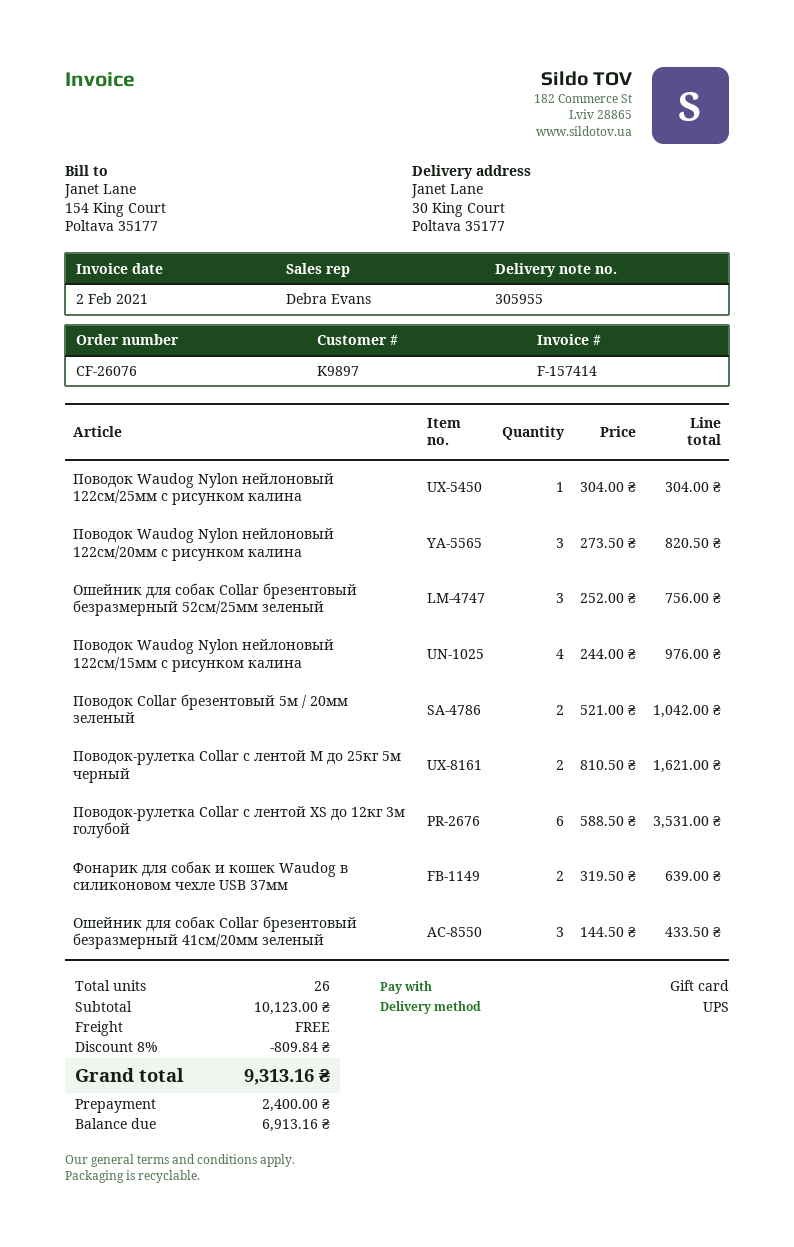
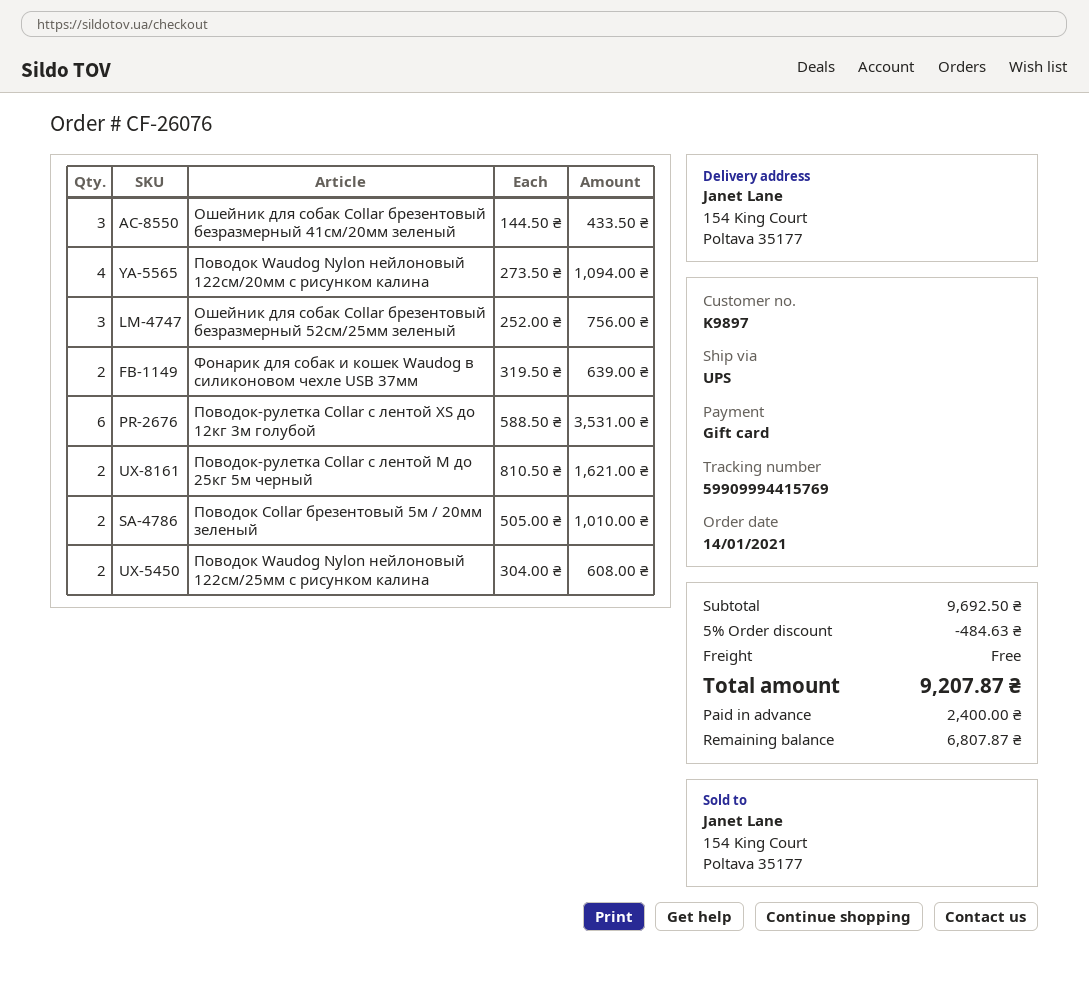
ship to: 30 King Court, Poltava 35177 -> 154 King Court, Poltava 35177
Поводок Waudog Nylon нейлоновый 122см/25мм с рисунком калина: 1 x 304.00 = 304.00 -> 2 x 304.00 = 608.00
Поводок Waudog Nylon нейлоновый 122см/20мм с рисунком калина: 3 x 273.50 = 820.50 -> 4 x 273.50 = 1094.00
Поводок Waudog Nylon нейлоновый 122см/15мм с рисунком калина: 4 x 244.00 = 976.00 -> none
Поводок Collar брезентовый 5м / 20мм зеленый: 2 x 521.00 = 1042.00 -> 2 x 505.00 = 1010.00
subtotal: 10123.00 -> 9692.50
discount: 8% = 809.84 -> 5% = 484.63
total: 9313.16 -> 9207.87
balance: 6913.16 -> 6807.87

